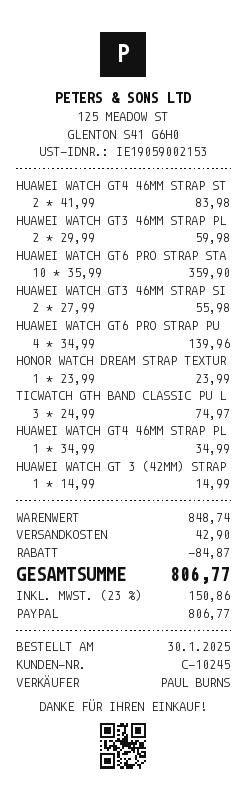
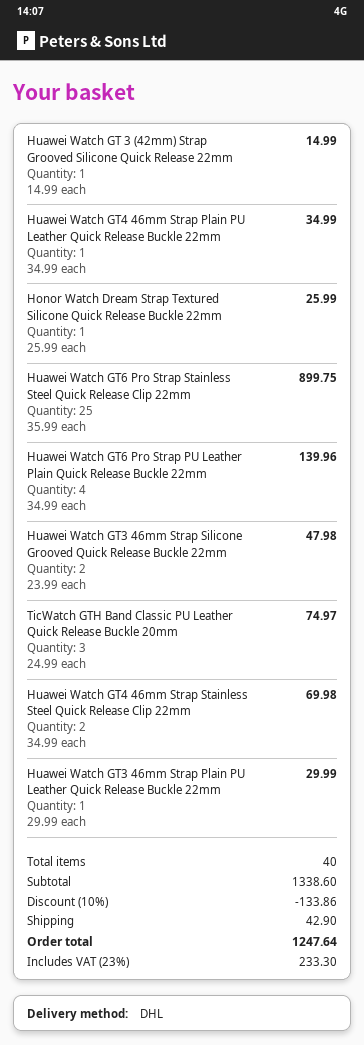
HUAWEI WATCH GT4 46MM STRAP ST: 2 x 41.99 = 83.98 -> 2 x 34.99 = 69.98
HUAWEI WATCH GT3 46MM STRAP PL: 2 x 29.99 = 59.98 -> 1 x 29.99 = 29.99
HUAWEI WATCH GT6 PRO STRAP STA: 10 x 35.99 = 359.90 -> 25 x 35.99 = 899.75
HUAWEI WATCH GT3 46MM STRAP SI: 2 x 27.99 = 55.98 -> 2 x 23.99 = 47.98
HONOR WATCH DREAM STRAP TEXTUR: 1 x 23.99 = 23.99 -> 1 x 25.99 = 25.99
subtotal: 848.74 -> 1338.60
discount: 84.87 -> 133.86
tax: 23% = 150.86 -> 23% = 233.30
total: 806.77 -> 1247.64

